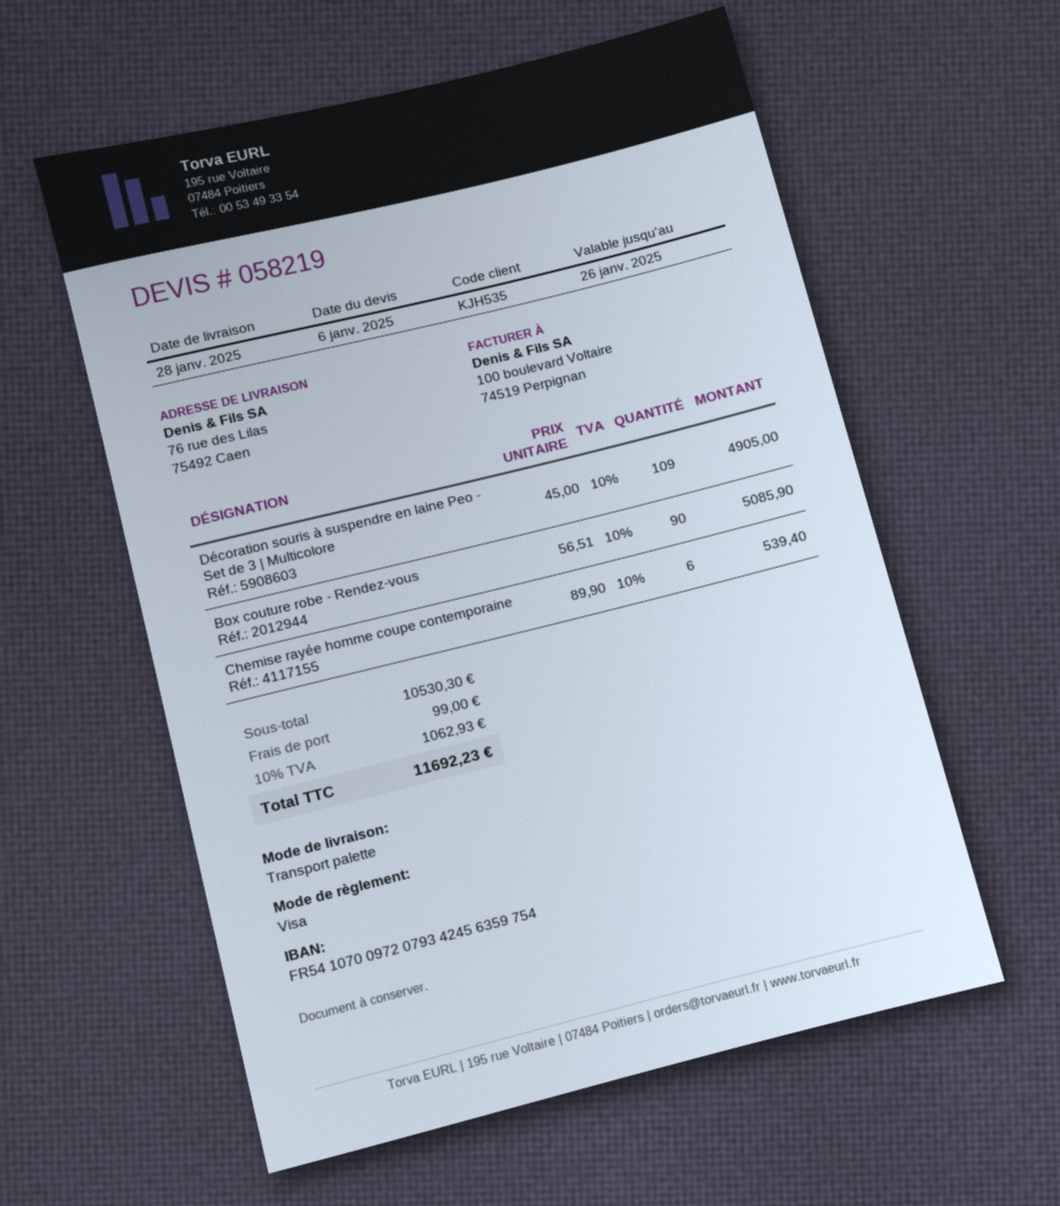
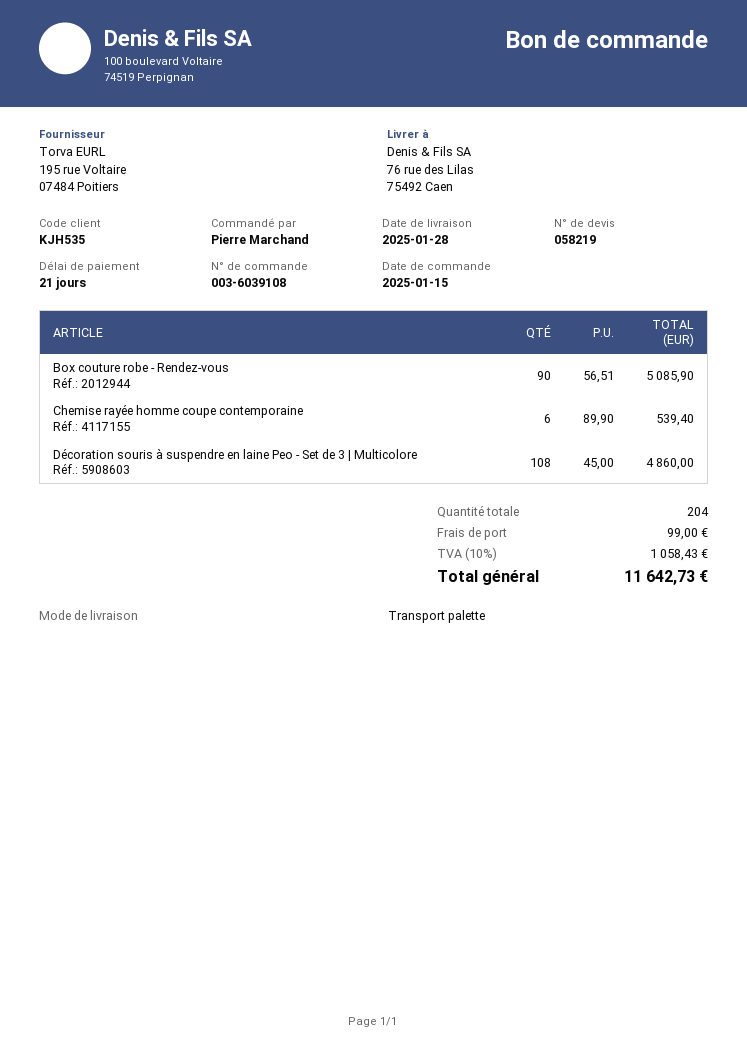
Décoration souris à suspendre en laine Peo - Set de 3 | Multicolore: 109 x 45.00 = 4905.00 -> 108 x 45.00 = 4860.00
tax: 10% = 1062.93 -> 10% = 1058.43
total: 11692.23 -> 11642.73

